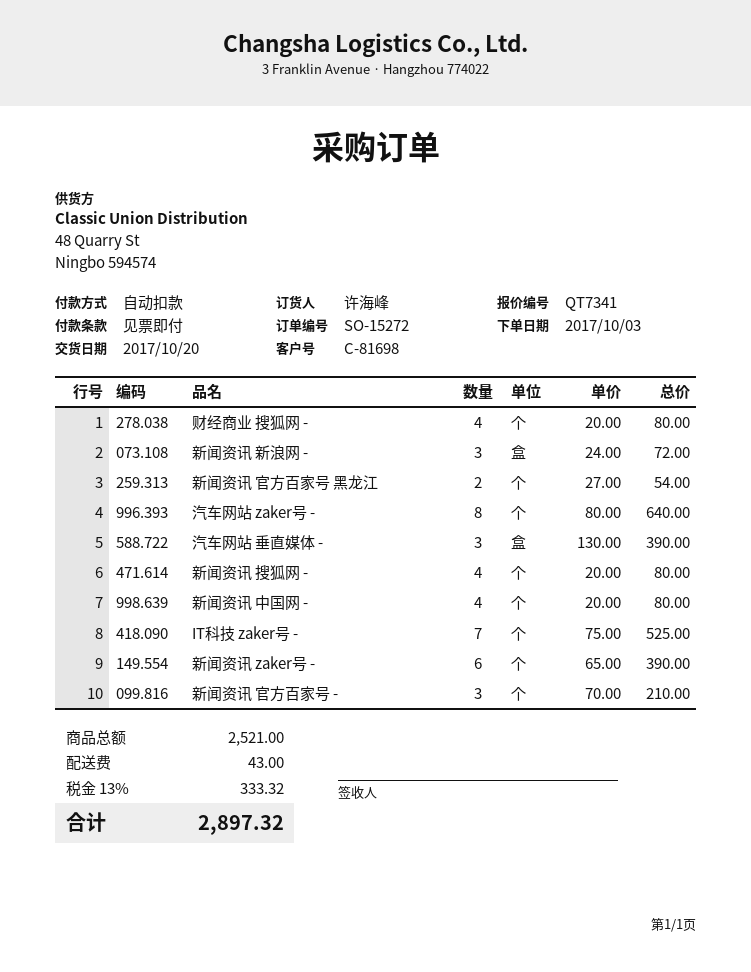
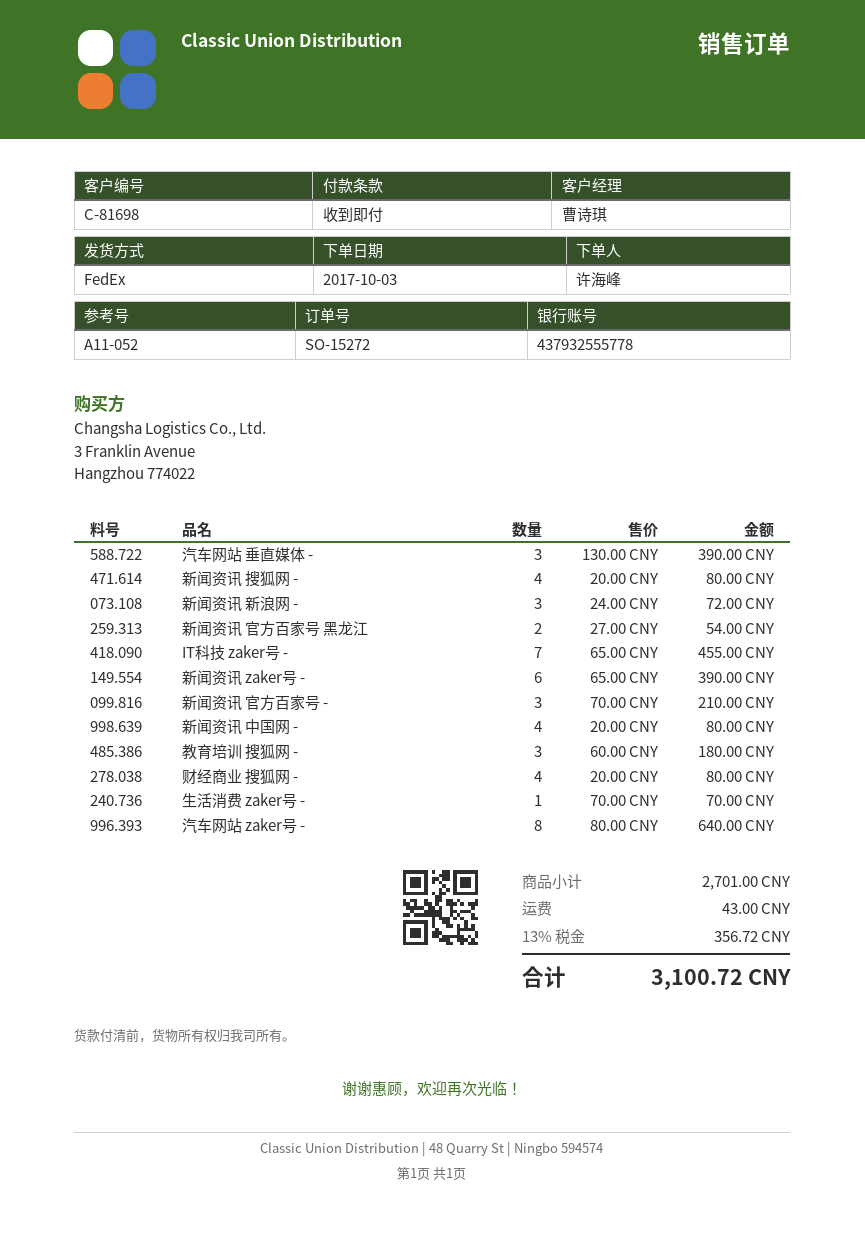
IT科技 zaker号 -: 7 x 75.00 = 525.00 -> 7 x 65.00 = 455.00
教育培训 搜狐网 -: none -> 3 x 60.00 = 180.00
生活消费 zaker号 -: none -> 1 x 70.00 = 70.00
subtotal: 2521.00 -> 2701.00
tax: 13% = 333.32 -> 13% = 356.72
total: 2897.32 -> 3100.72

